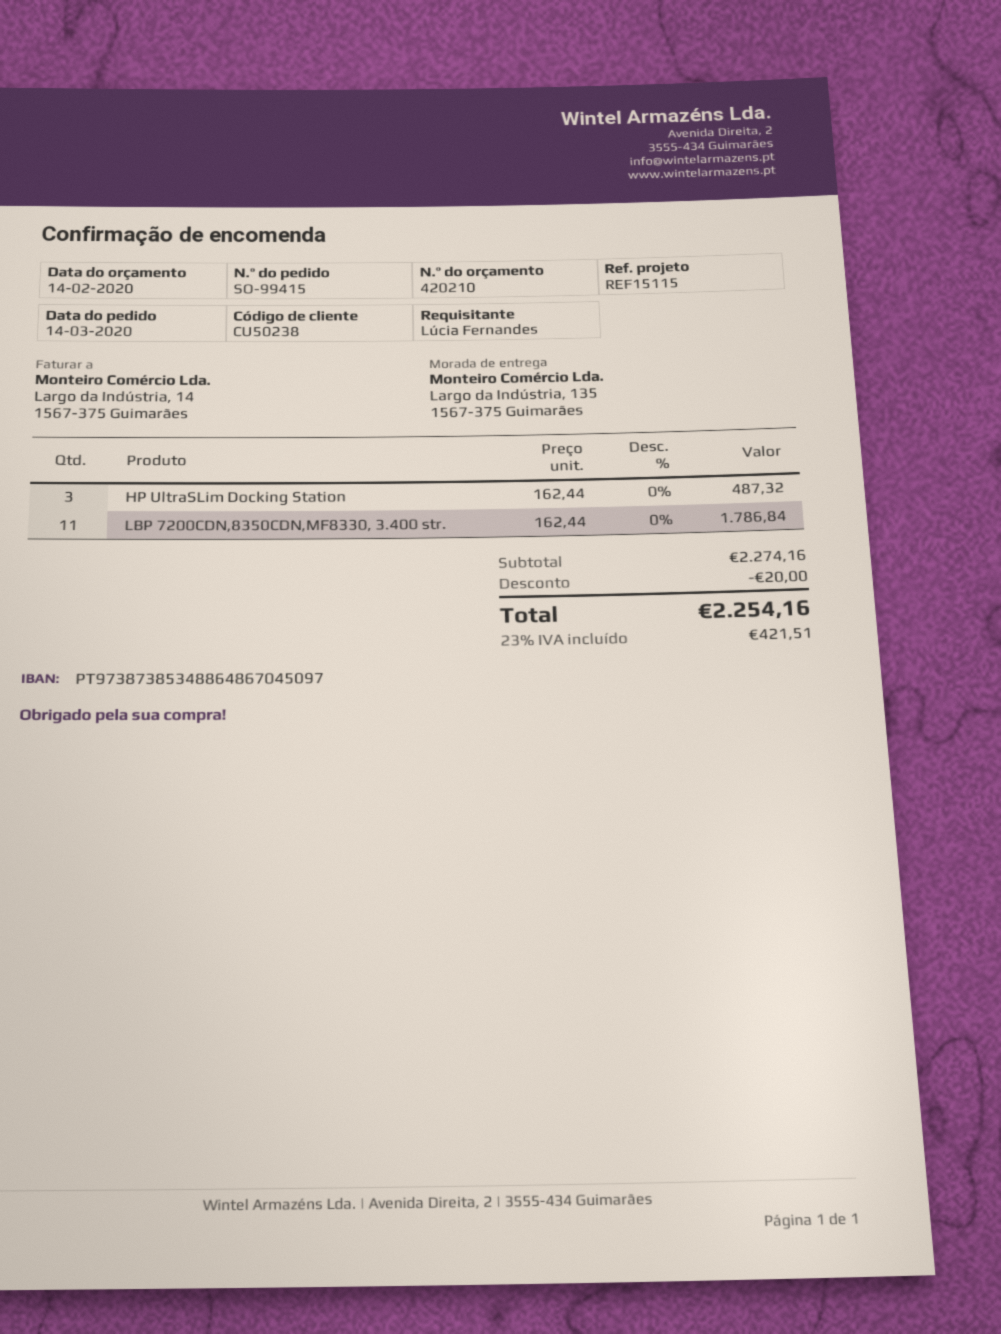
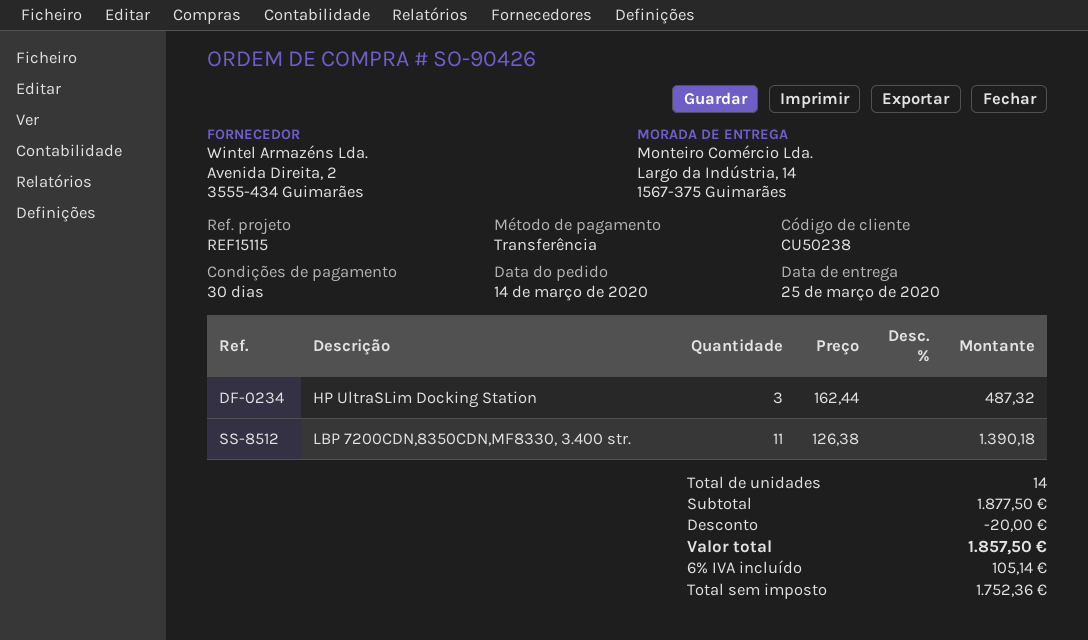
order number: SO-99415 -> SO-90426
ship to: Largo da Indústria, 135, 1567-375 Guimarães -> Largo da Indústria, 14, 1567-375 Guimarães
LBP 7200CDN,8350CDN,MF8330, 3.400 str.: 11 x 162.44 = 1786.84 -> 11 x 126.38 = 1390.18
subtotal: 2274.16 -> 1877.50
tax: 23% = 421.51 -> 6% = 105.14
total: 2254.16 -> 1857.50

